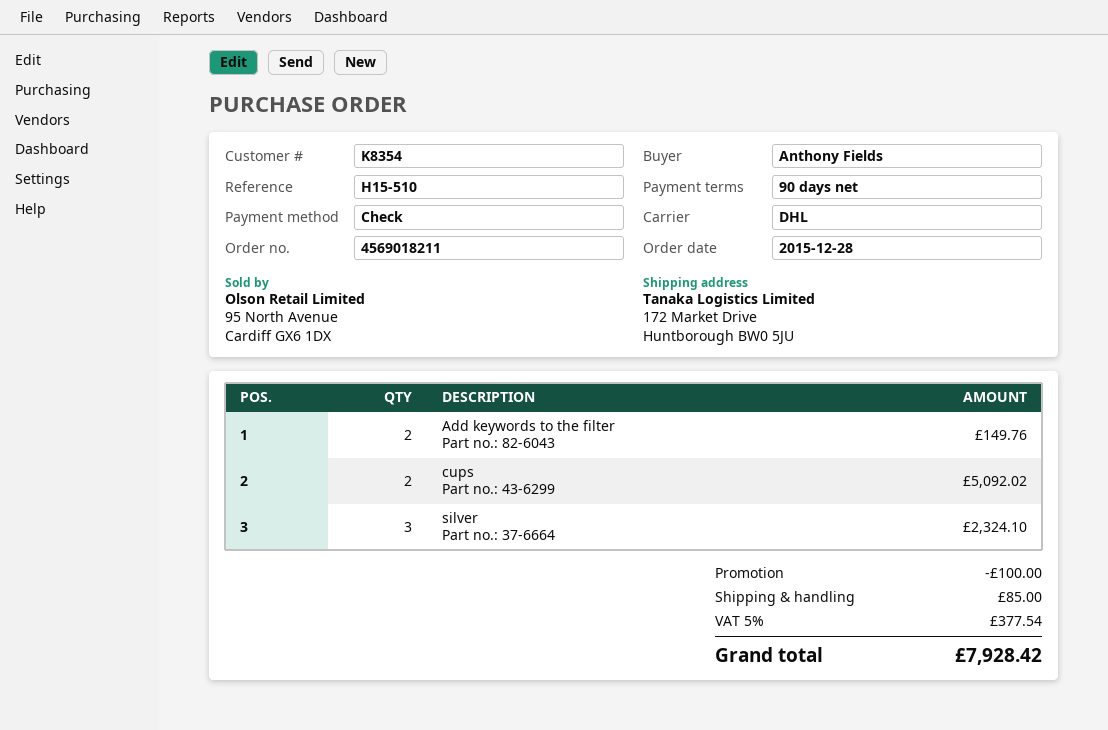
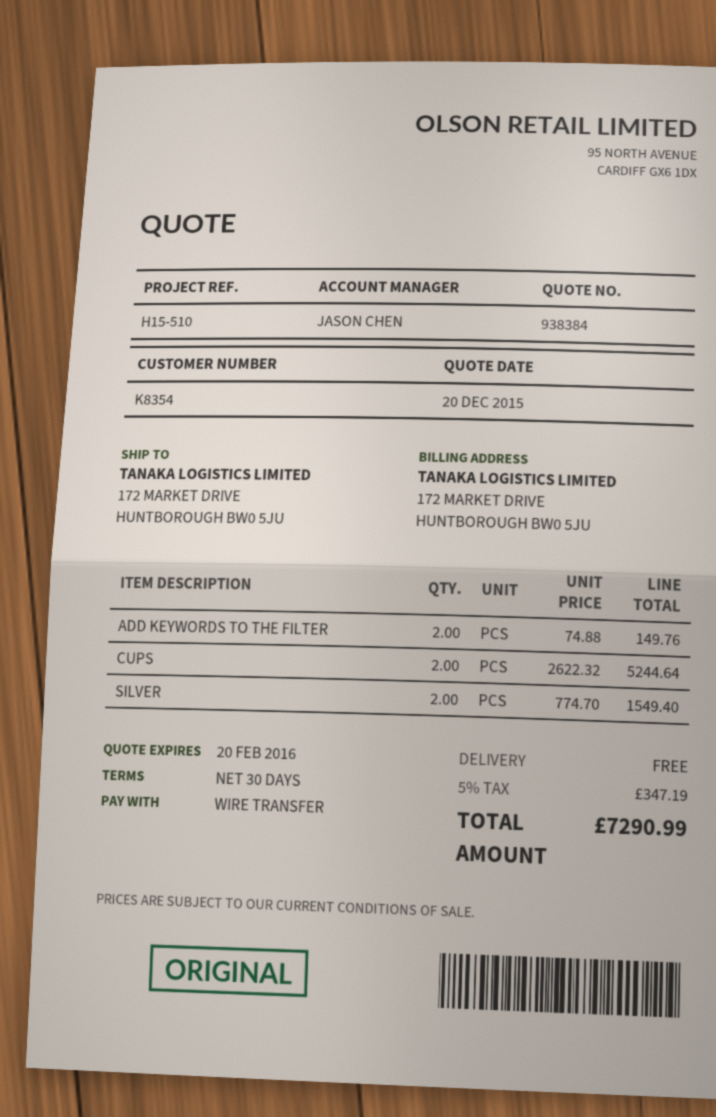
payment terms: 90 days -> 30 days
payment method: cheque -> bank transfer
cups: 2 for 5092.02 -> 2 for 5244.64
silver: 3 for 2324.10 -> 2 for 1549.40
discount: 100.00 -> none
shipping: 85.00 -> 0.00
tax: 5% = 377.54 -> 5% = 347.19
total: 7928.42 -> 7290.99

